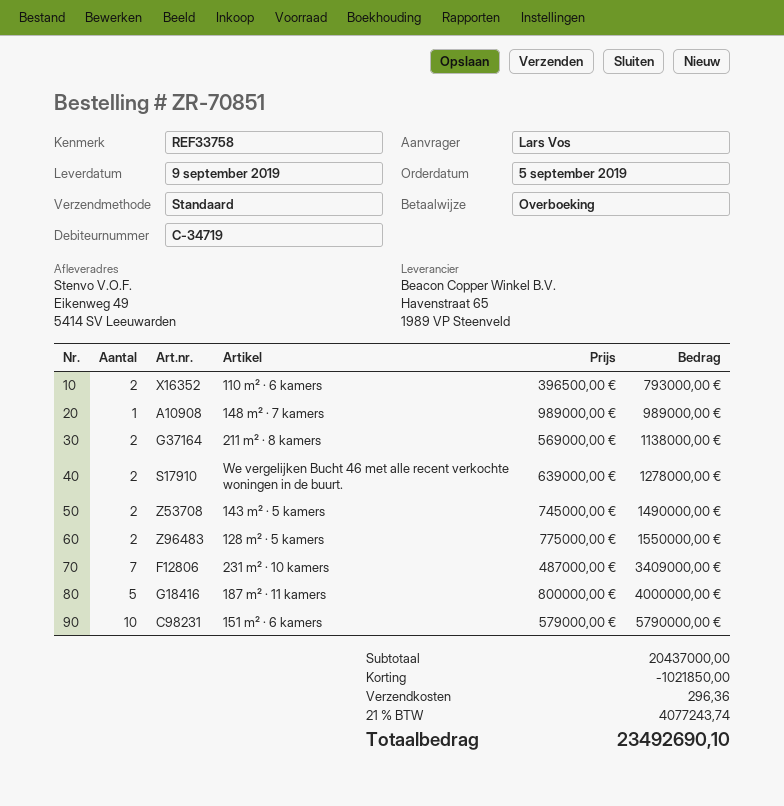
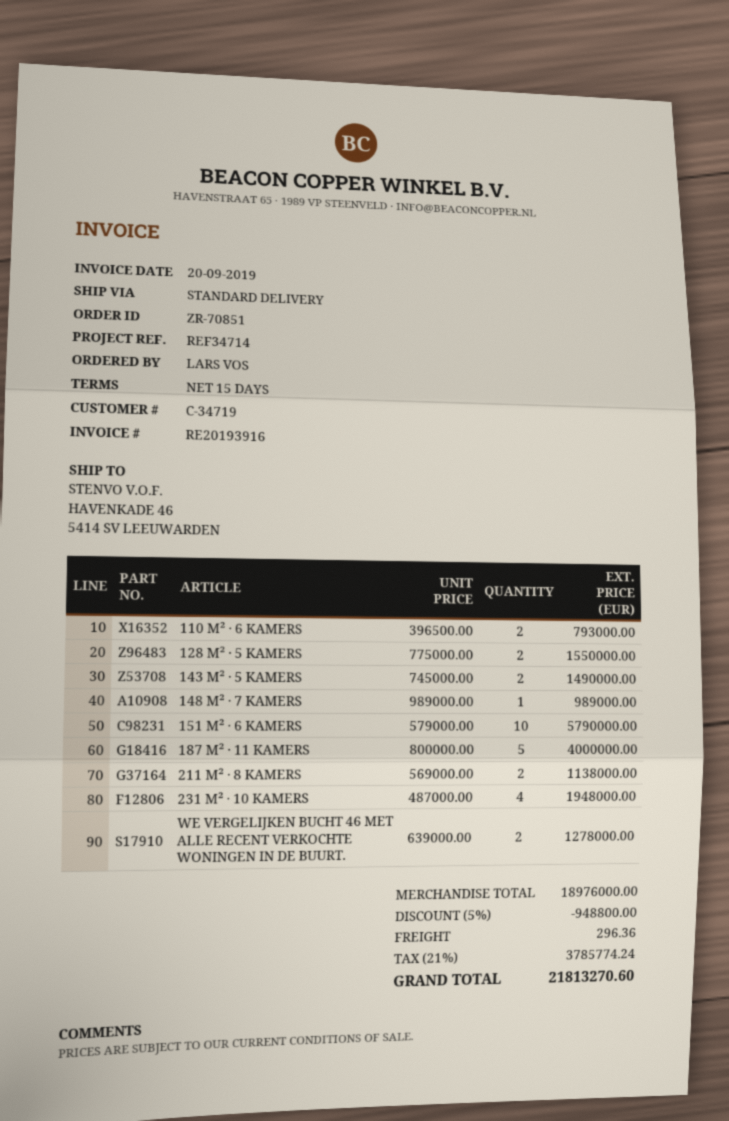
reference: REF33758 -> REF34714
ship to: Eikenweg 49, 5414 SV Leeuwarden -> HAVENKADE 46, 5414 SV LEEUWARDEN
231 m² · 10 kamers: 7 x 487000.00 = 3409000.00 -> 4 x 487000.00 = 1948000.00
subtotal: 20437000.00 -> 18976000.00
discount: 1021850.00 -> 948800.00
tax: 21% = 4077243.74 -> 21% = 3785774.24
total: 23492690.10 -> 21813270.60

